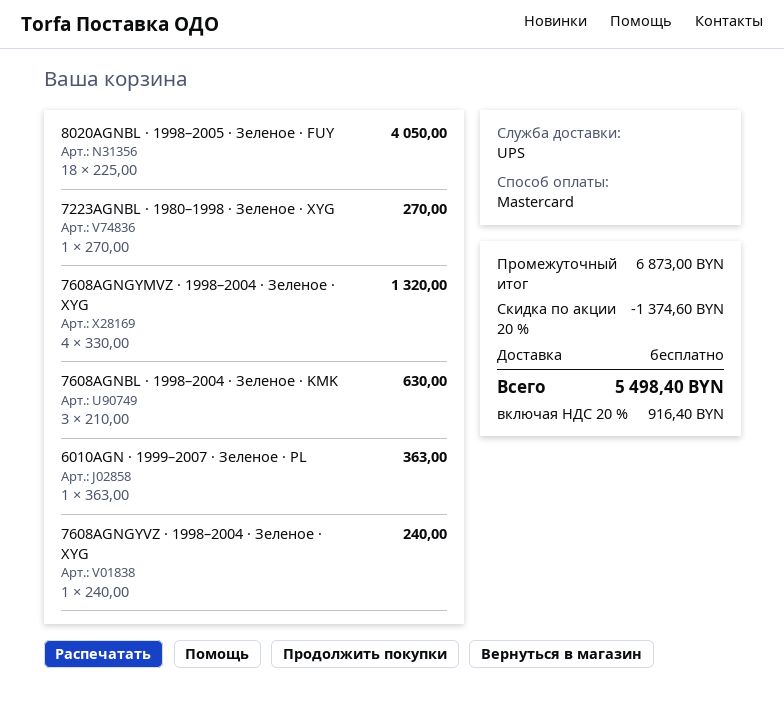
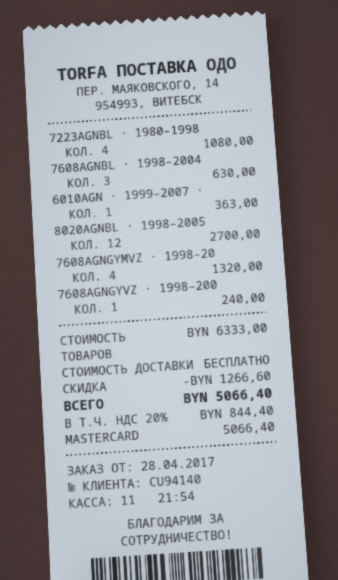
8020AGNBL · 1998–2005 · Зеленое · FUY: 18 for 4050.00 -> 12 for 2700.00
7223AGNBL · 1980–1998 · Зеленое · XYG: 1 for 270.00 -> 4 for 1080.00
subtotal: 6873.00 -> 6333.00
discount: 1374.60 -> 1266.60
tax: 20% = 916.40 -> 20% = 844.40
total: 5498.40 -> 5066.40

